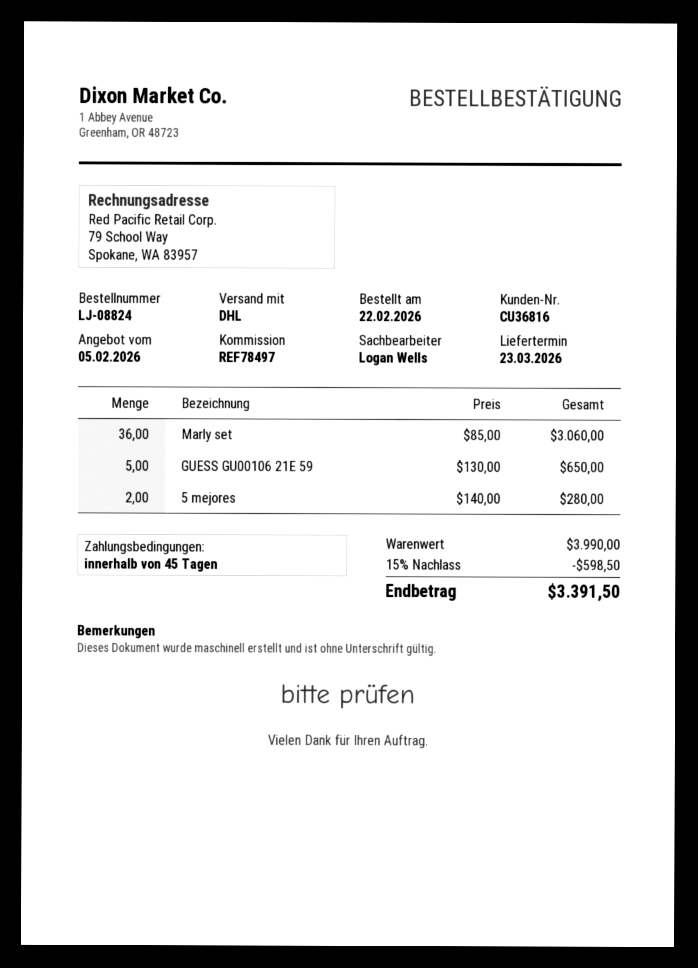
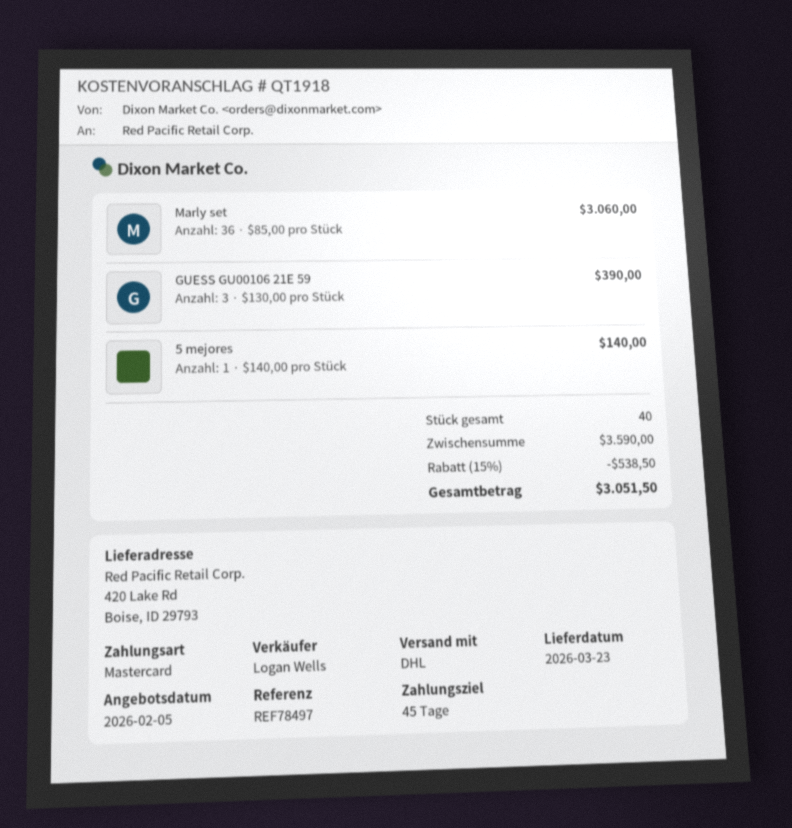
GUESS GU00106 21E 59: 5 x 130.00 = 650.00 -> 3 x 130.00 = 390.00
5 mejores: 2 x 140.00 = 280.00 -> 1 x 140.00 = 140.00
subtotal: 3990.00 -> 3590.00
discount: 15% = 598.50 -> 15% = 538.50
total: 3391.50 -> 3051.50

